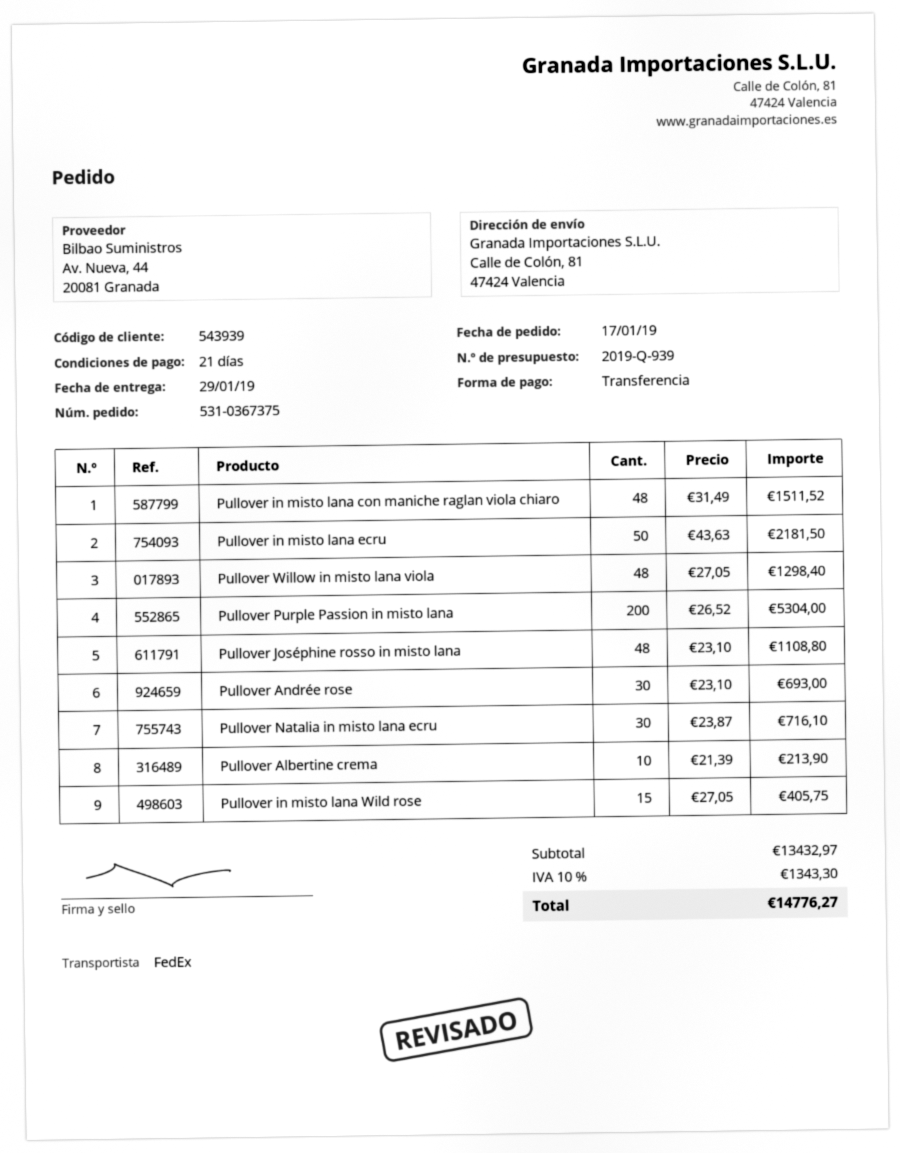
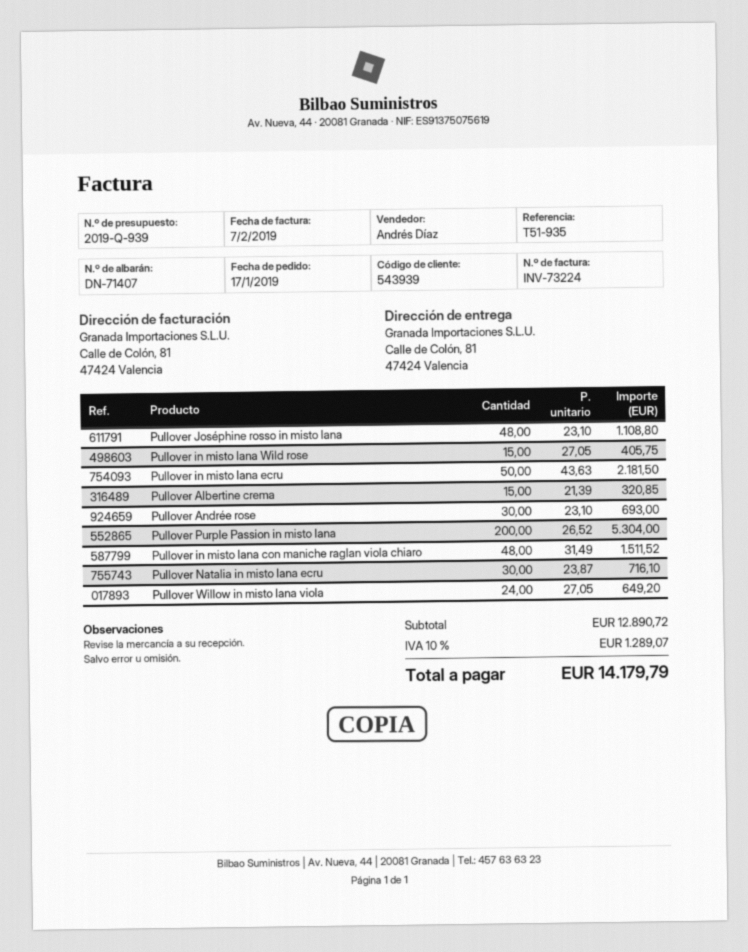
Pullover Willow in misto lana viola: 48 x 27.05 = 1298.40 -> 24 x 27.05 = 649.20
Pullover Albertine crema: 10 x 21.39 = 213.90 -> 15 x 21.39 = 320.85
subtotal: 13432.97 -> 12890.72
tax: 10% = 1343.30 -> 10% = 1289.07
total: 14776.27 -> 14179.79

